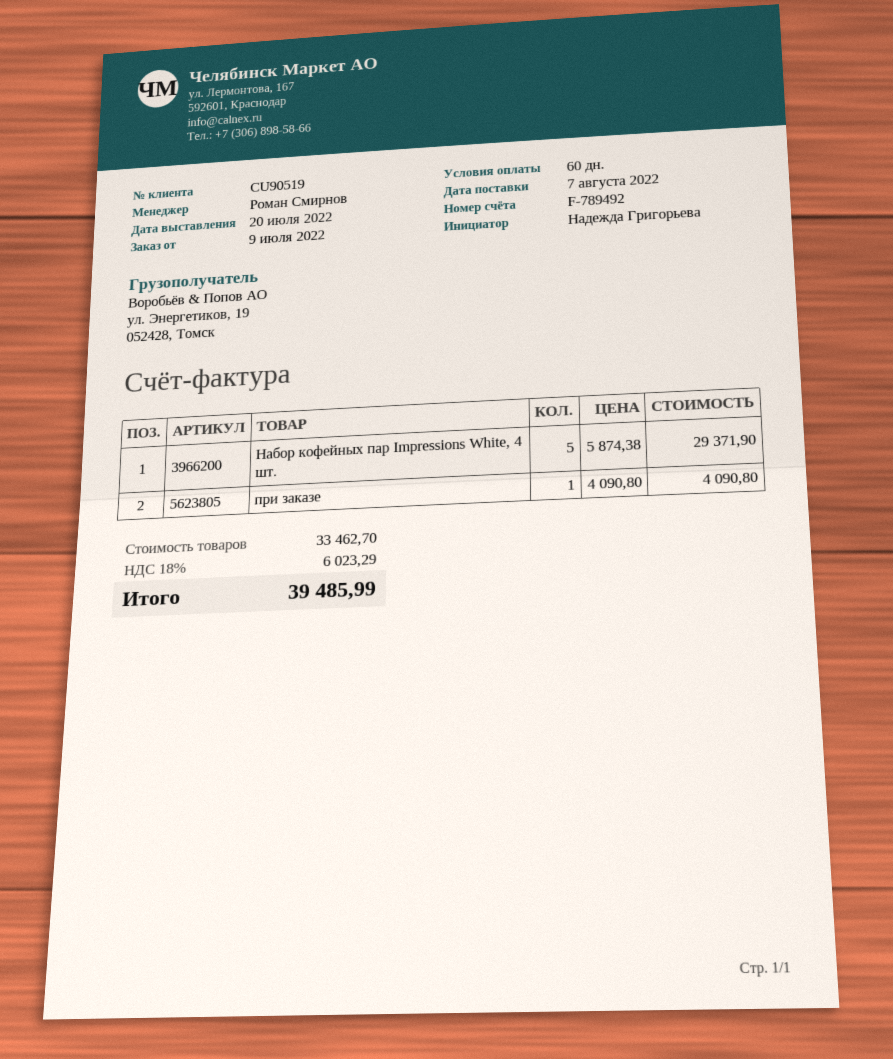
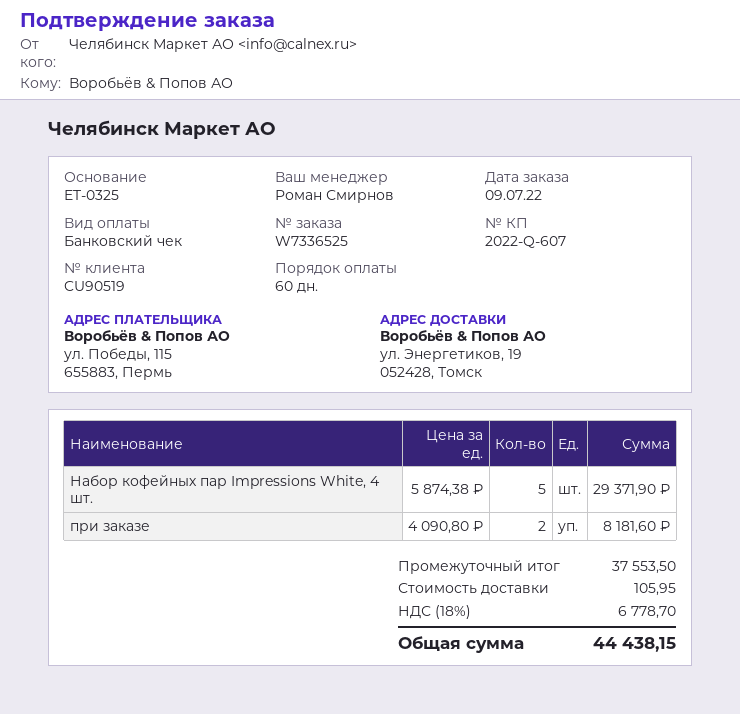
при заказе: 1 x 4090.80 = 4090.80 -> 2 x 4090.80 = 8181.60
subtotal: 33462.70 -> 37553.50
shipping: none -> 105.95
tax: 18% = 6023.29 -> 18% = 6778.70
total: 39485.99 -> 44438.15

